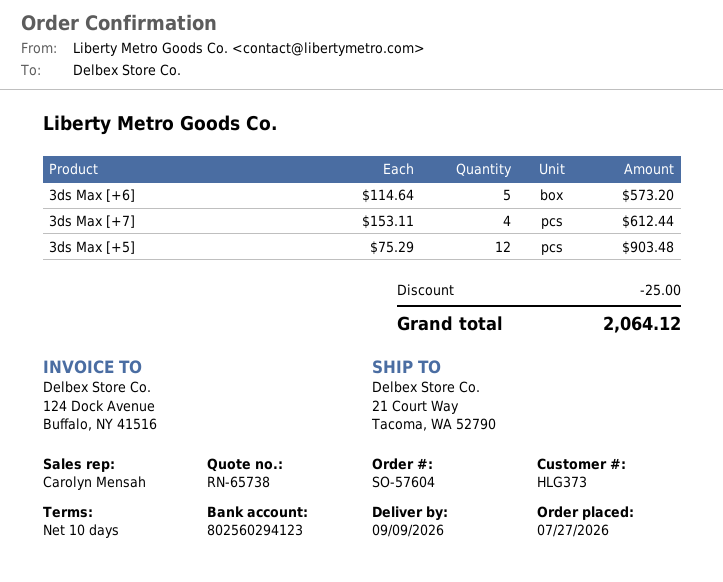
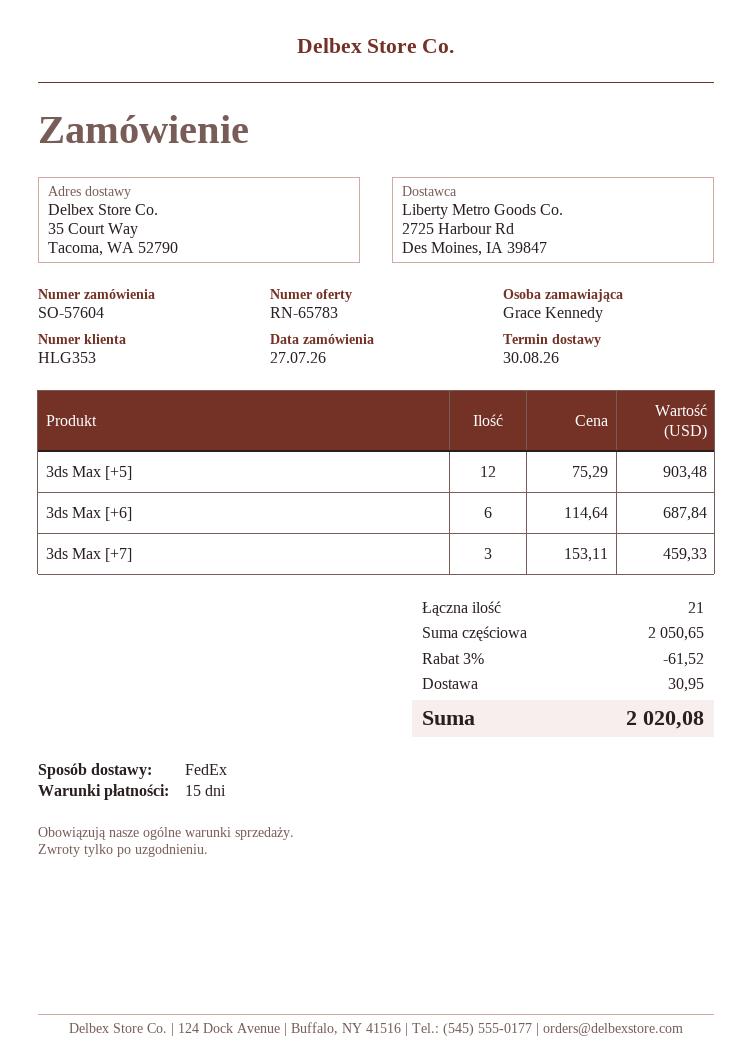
quote number: RN-65738 -> RN-65783
delivery date: 2026-09-09 -> 2026-08-30
payment terms: 10 days -> 15 days
customer number: HLG373 -> HLG353
ship to: 21 Court Way, Tacoma, WA 52790 -> 35 Court Way, Tacoma, WA 52790
3ds Max [+6]: 5 x 114.64 = 573.20 -> 6 x 114.64 = 687.84
3ds Max [+7]: 4 x 153.11 = 612.44 -> 3 x 153.11 = 459.33
discount: 25.00 -> 61.52
shipping: none -> 30.95
total: 2064.12 -> 2020.08

